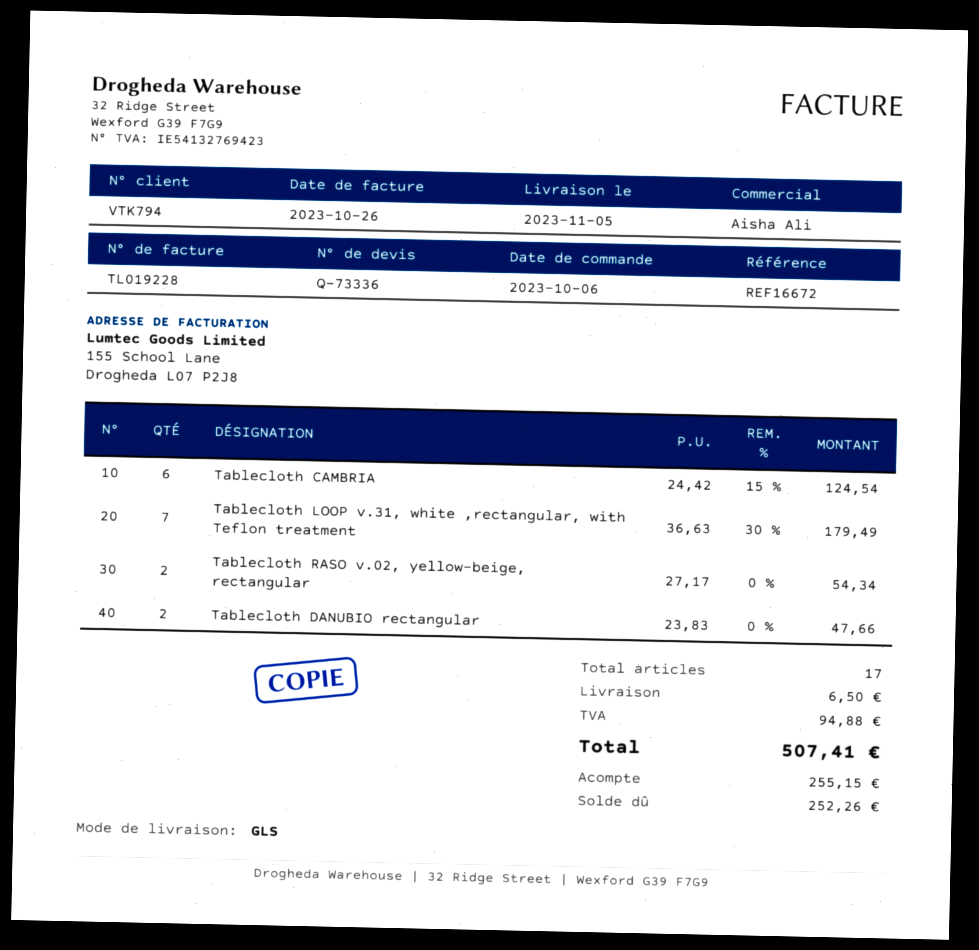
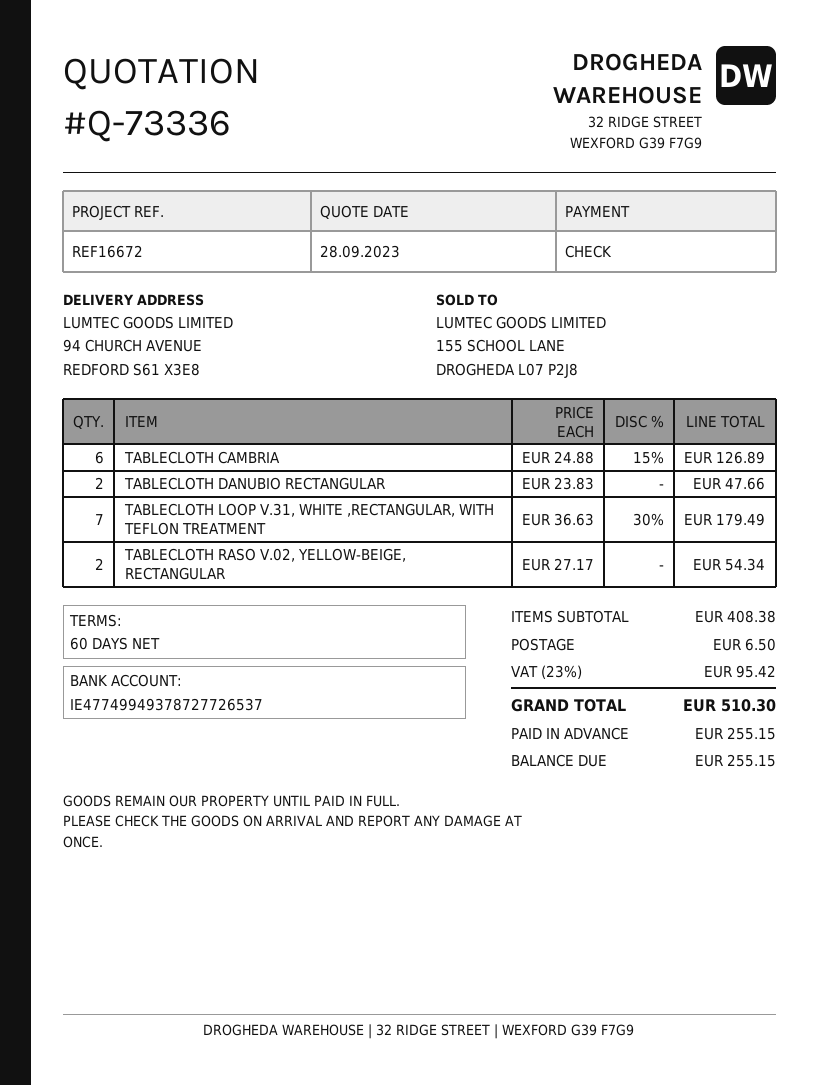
Tablecloth CAMBRIA: 6 x 24.42 - 15% = 124.54 -> 6 x 24.88 - 15% = 126.89
tax: 94.88 -> 95.42
total: 507.41 -> 510.30
balance: 252.26 -> 255.15

